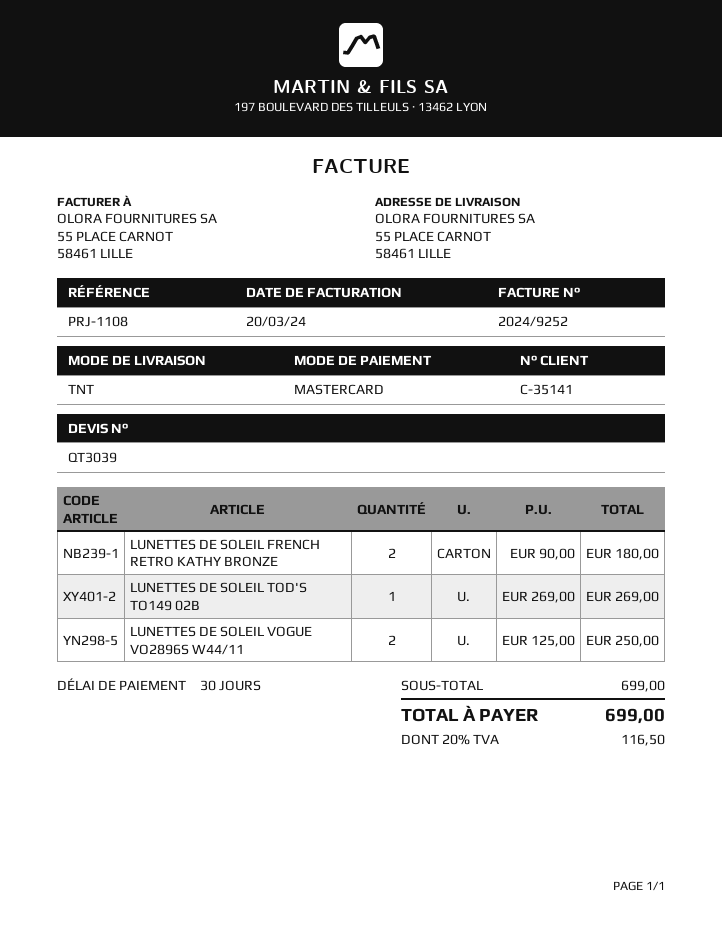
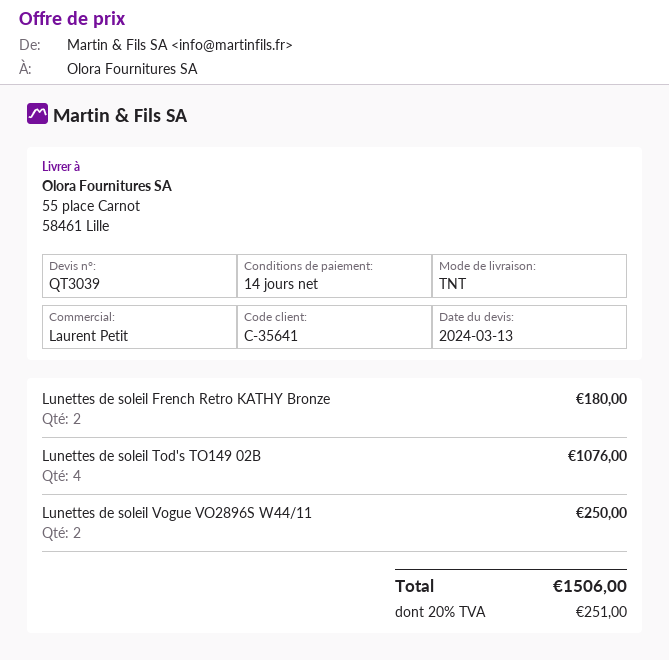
payment terms: 30 days -> 14 days
customer number: C-35141 -> C-35641
LUNETTES DE SOLEIL TOD'S TO149 02B: 1 for 269.00 -> 4 for 1076.00
tax: 20% = 116.50 -> 20% = 251.00
total: 699.00 -> 1506.00

